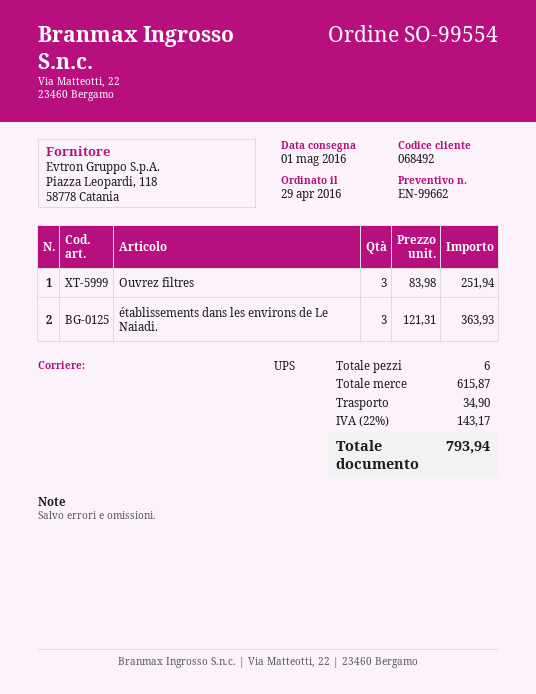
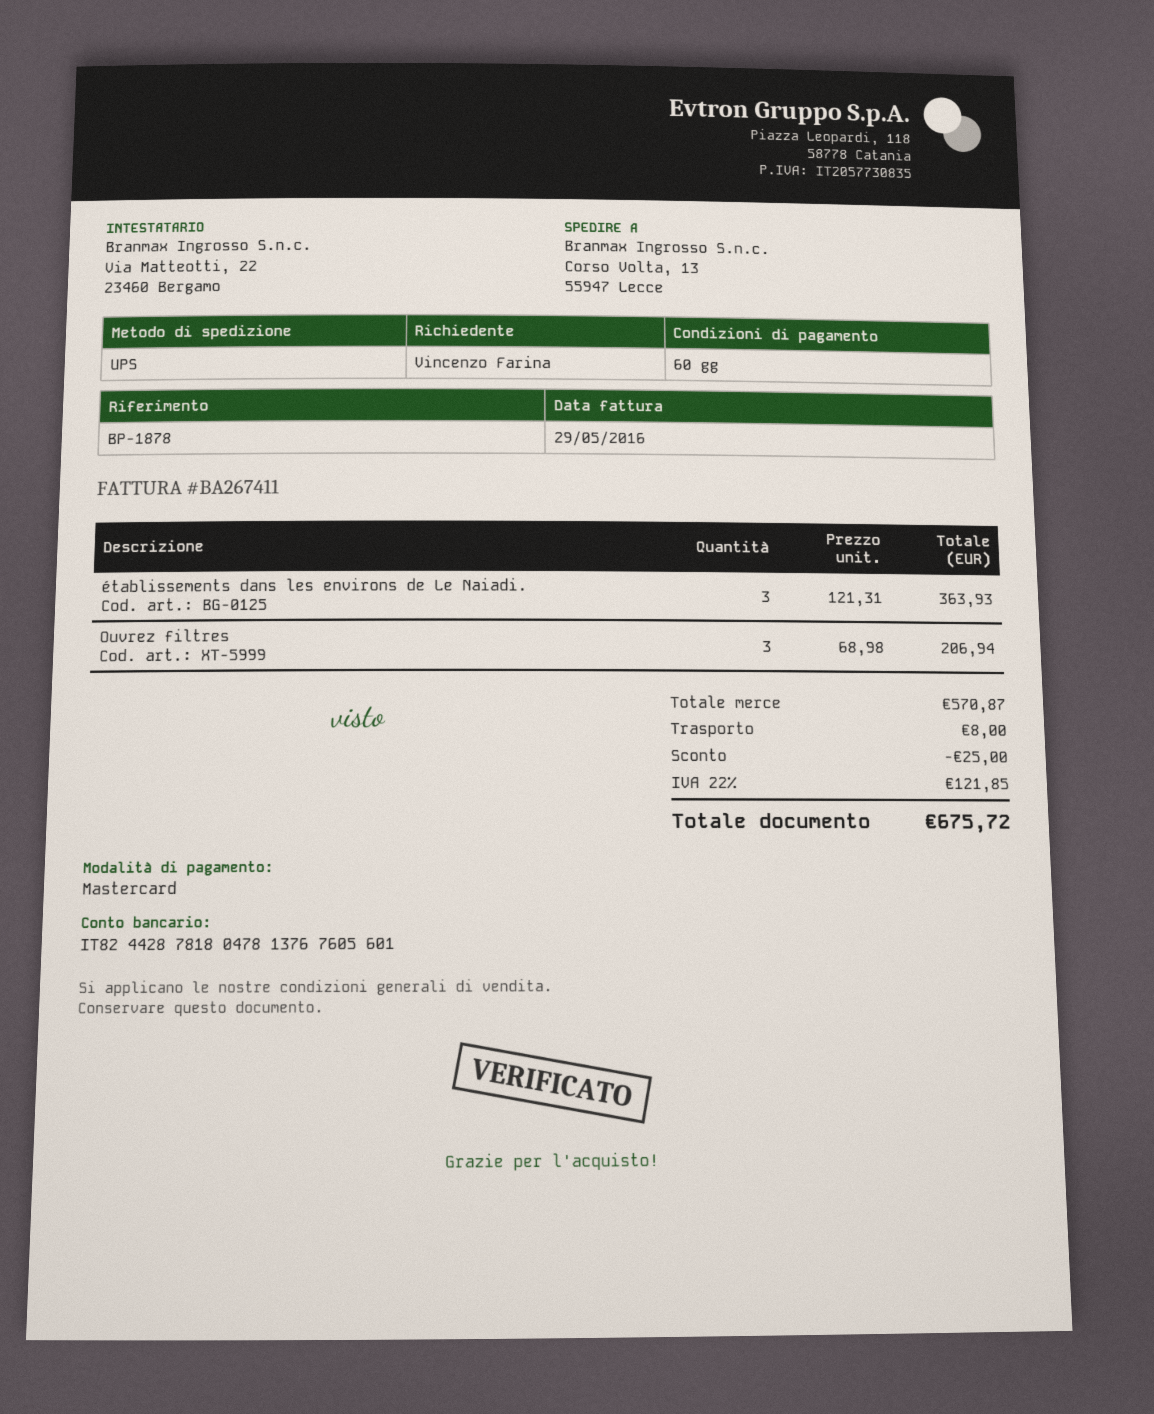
Ouvrez filtres: 3 x 83.98 = 251.94 -> 3 x 68.98 = 206.94
subtotal: 615.87 -> 570.87
discount: none -> 25.00
shipping: 34.90 -> 8.00
tax: 22% = 143.17 -> 22% = 121.85
total: 793.94 -> 675.72

